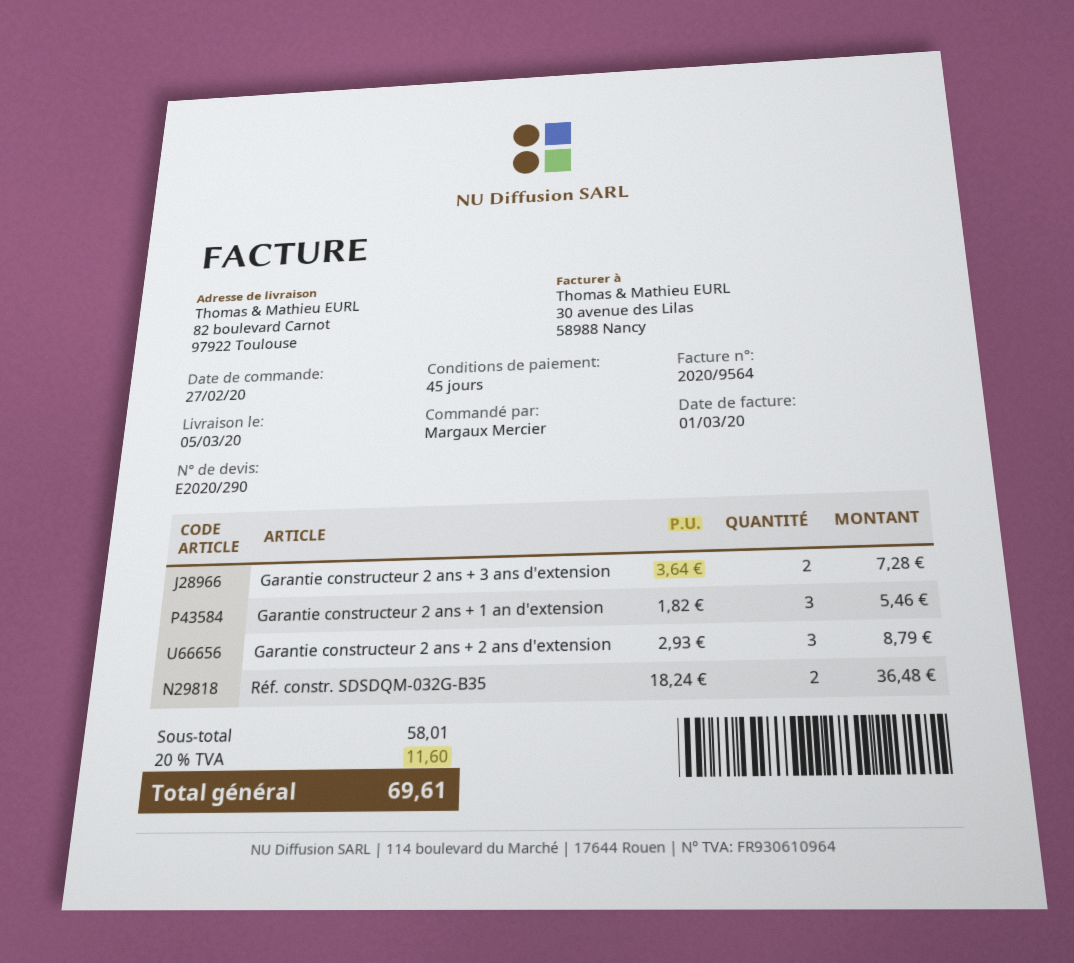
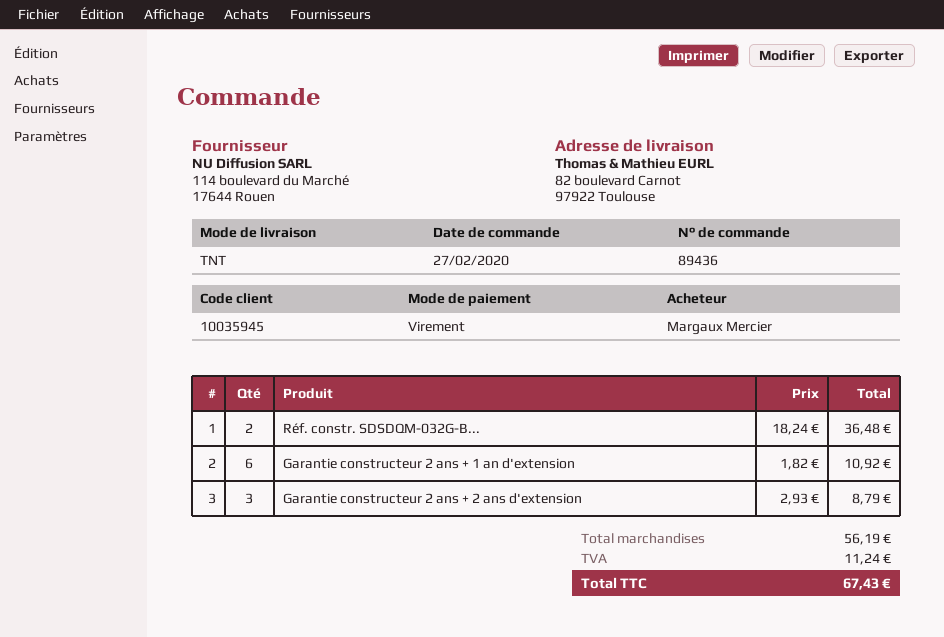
Garantie constructeur 2 ans + 3 ans d'extension: 2 x 3.64 = 7.28 -> none
Garantie constructeur 2 ans + 1 an d'extension: 3 x 1.82 = 5.46 -> 6 x 1.82 = 10.92
subtotal: 58.01 -> 56.19
tax: 11.60 -> 11.24
total: 69.61 -> 67.43

